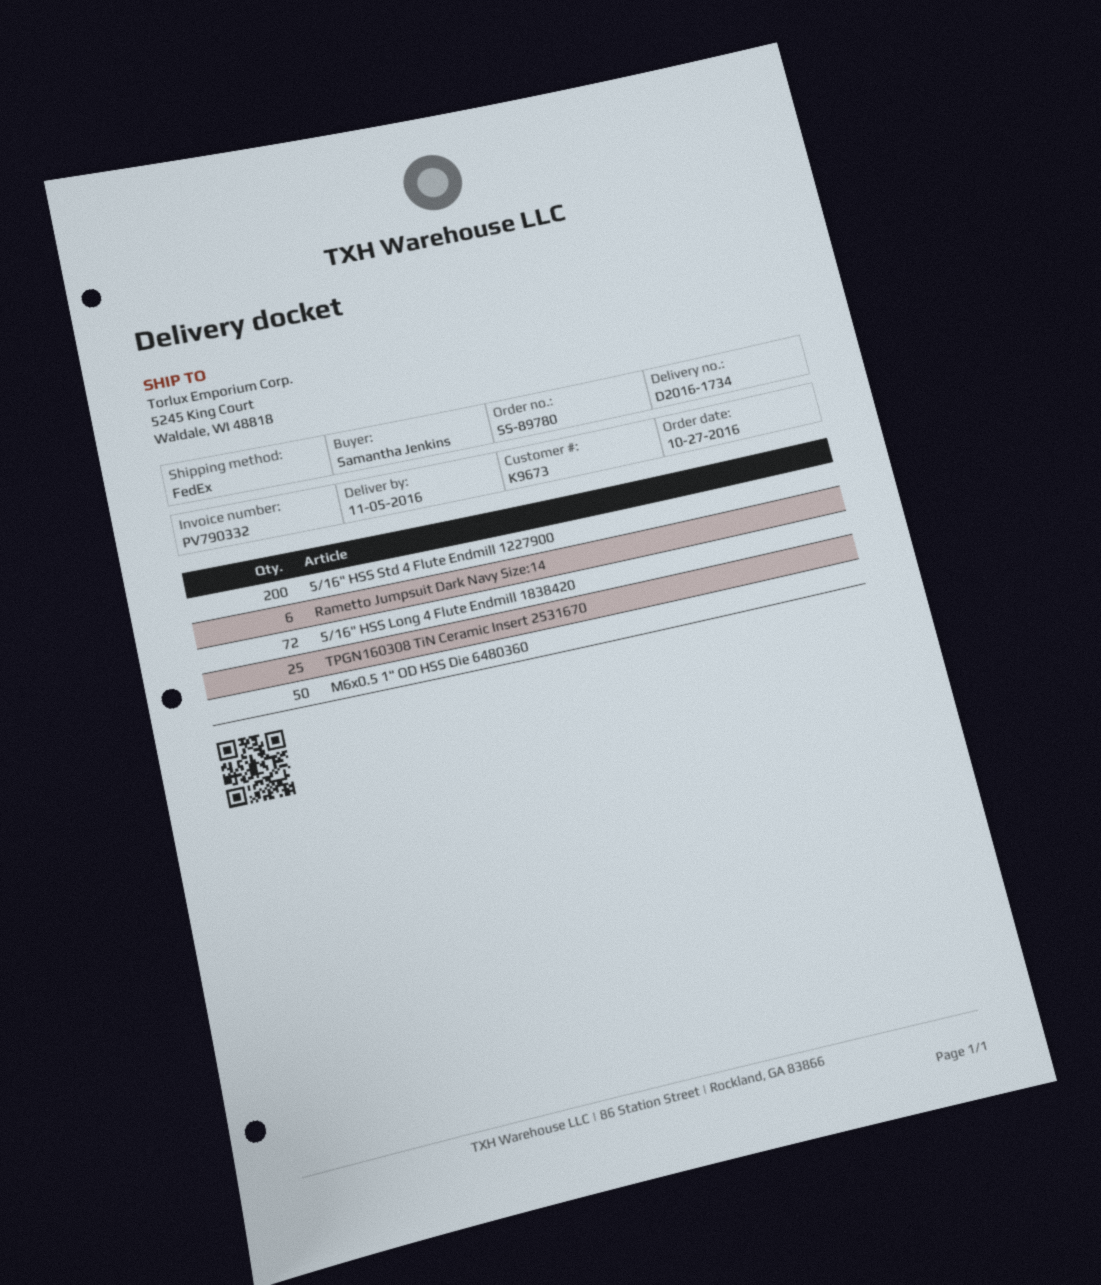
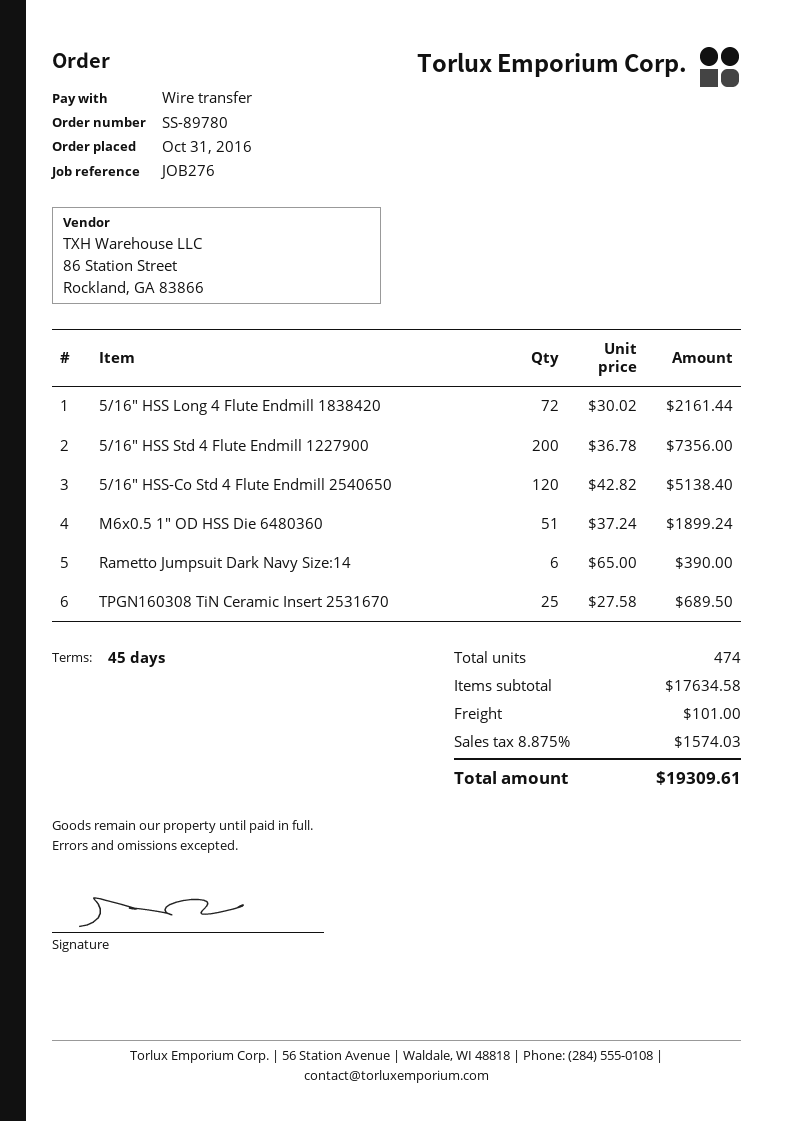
order date: 2016-10-27 -> 2016-10-31
M6x0.5 1" OD HSS Die 6480360: 50 -> 51
5/16" HSS-Co Std 4 Flute Endmill 2540650: none -> 120

